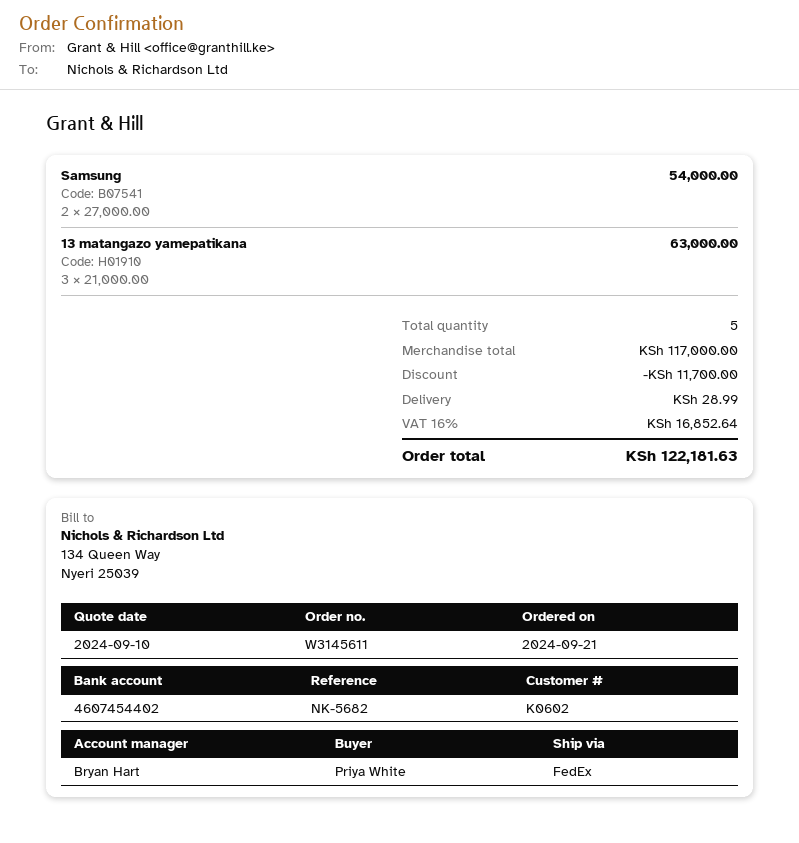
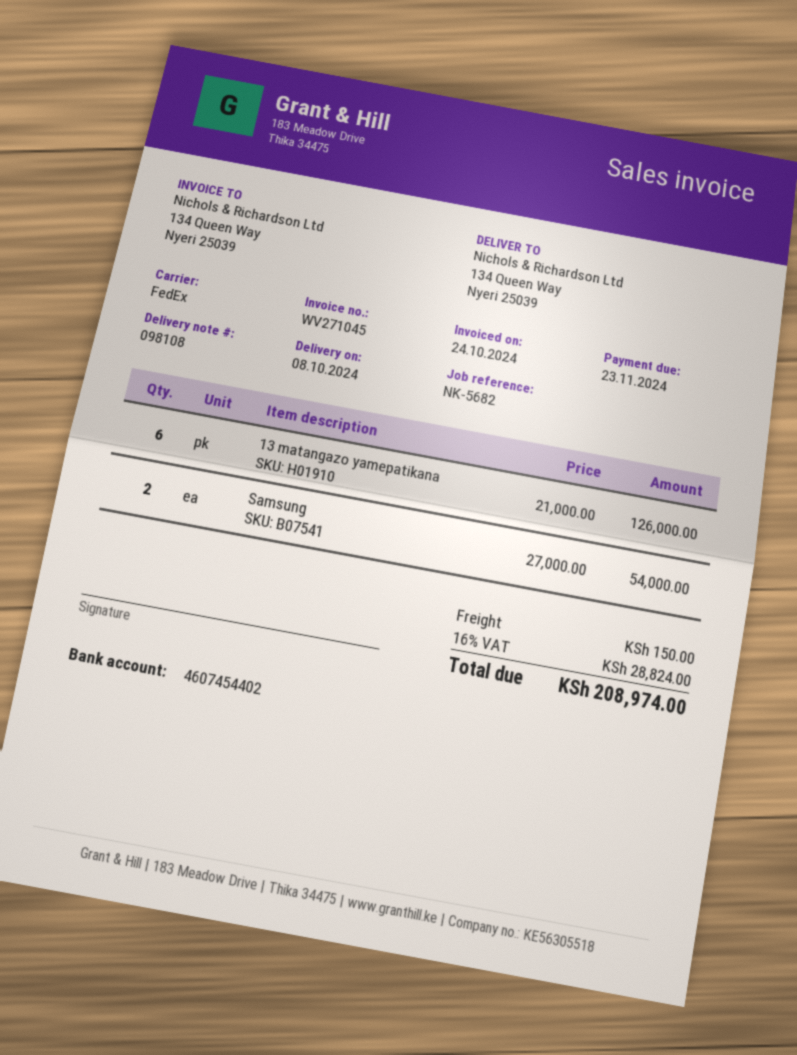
13 matangazo yamepatikana: 3 x 21000.00 = 63000.00 -> 6 x 21000.00 = 126000.00
discount: 11700.00 -> none
shipping: 28.99 -> 150.00
tax: 16% = 16852.64 -> 16% = 28824.00
total: 122181.63 -> 208974.00

